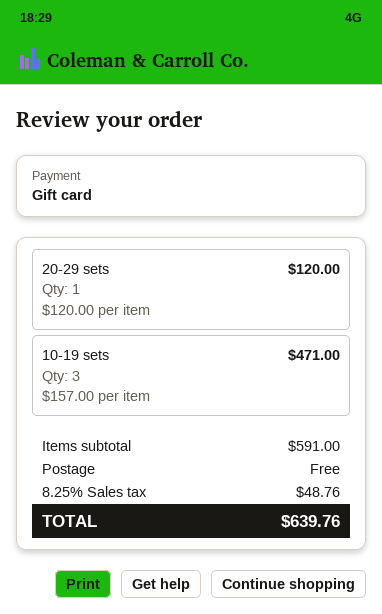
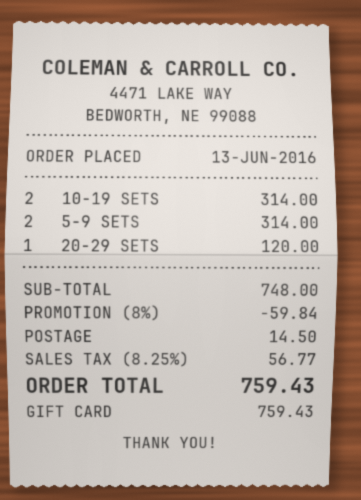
10-19 sets: 3 for 471.00 -> 2 for 314.00
5-9 SETS: none -> 2 for 314.00
subtotal: 591.00 -> 748.00
discount: none -> 8% = 59.84
shipping: 0.00 -> 14.50
tax: 8.25% = 48.76 -> 8.25% = 56.77
total: 639.76 -> 759.43

